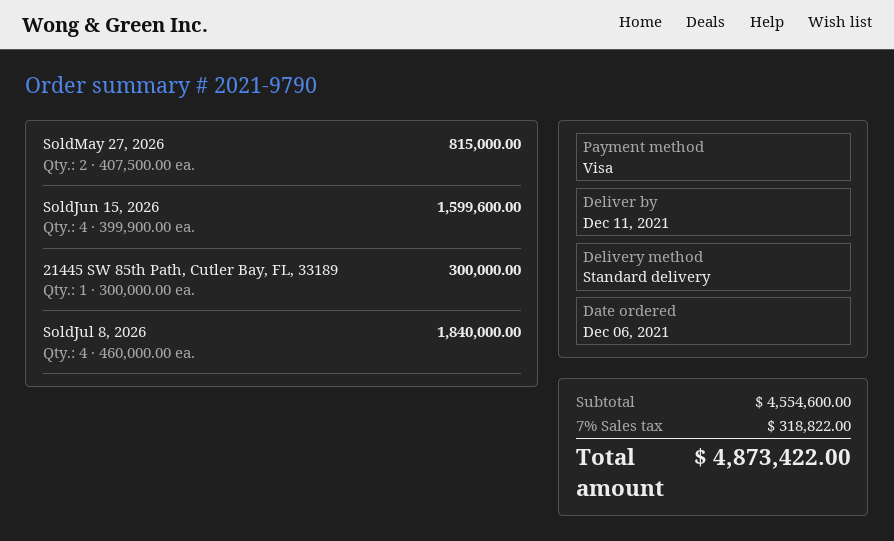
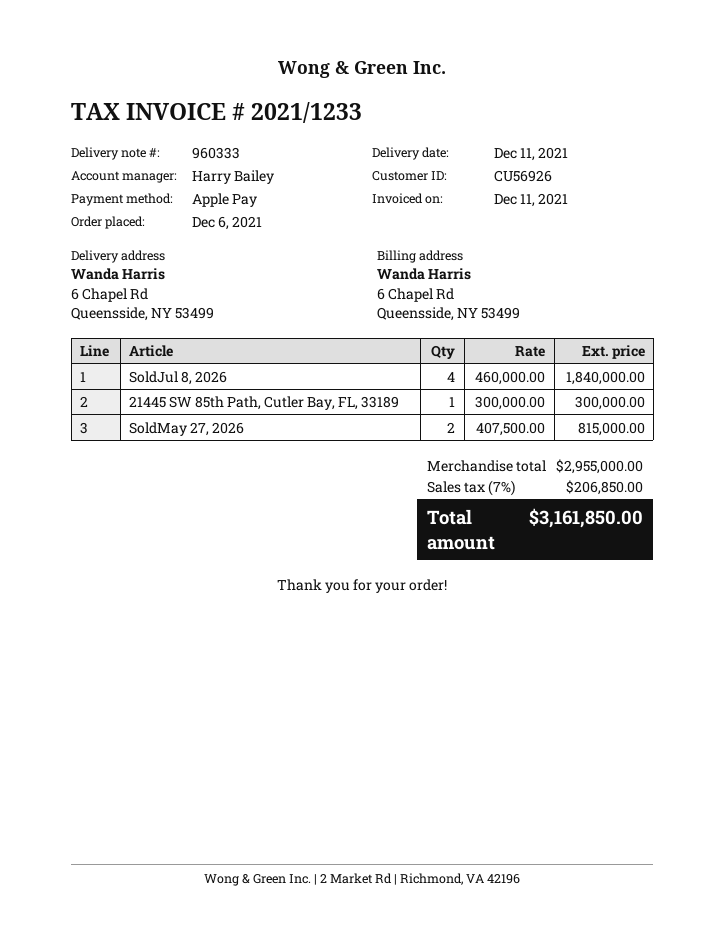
payment method: Visa -> Apple Pay
SoldJun 15, 2026: 4 x 399900.00 = 1599600.00 -> none
subtotal: 4554600.00 -> 2955000.00
tax: 7% = 318822.00 -> 7% = 206850.00
total: 4873422.00 -> 3161850.00

